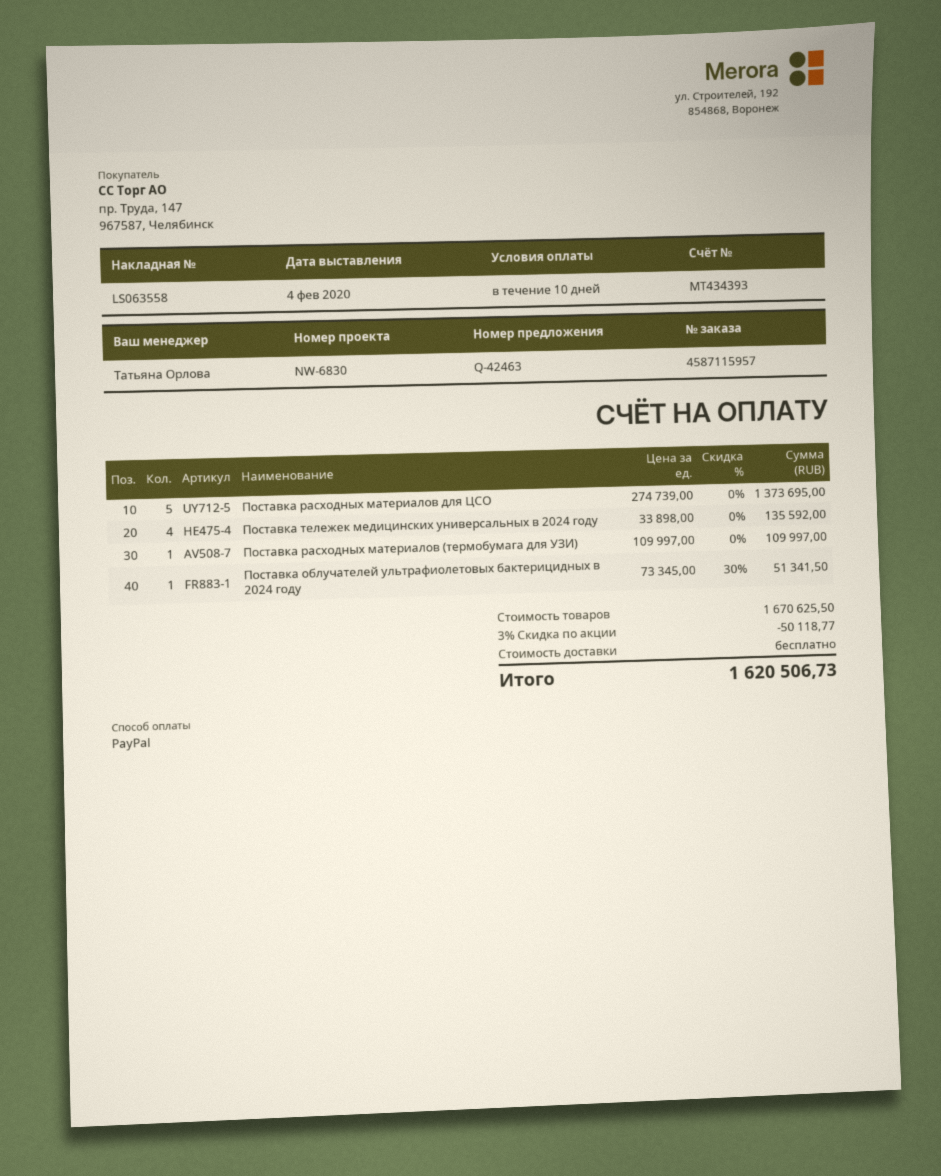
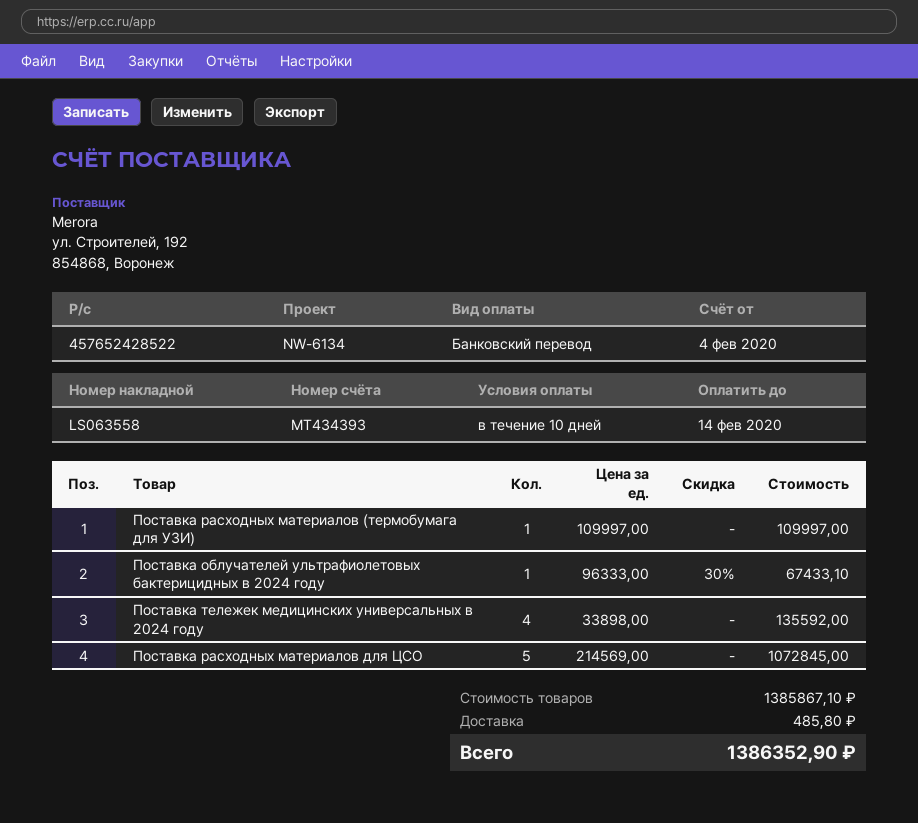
reference: NW-6830 -> NW-6134
payment method: PayPal -> bank transfer
Поставка расходных материалов для ЦСО: 5 x 274739.00 = 1373695.00 -> 5 x 214569.00 = 1072845.00
Поставка облучателей ультрафиолетовых бактерицидных в 2024 году: 1 x 73345.00 - 30% = 51341.50 -> 1 x 96333.00 - 30% = 67433.10
subtotal: 1670625.50 -> 1385867.10
discount: 3% = 50118.77 -> none
shipping: 0.00 -> 485.80
total: 1620506.73 -> 1386352.90

